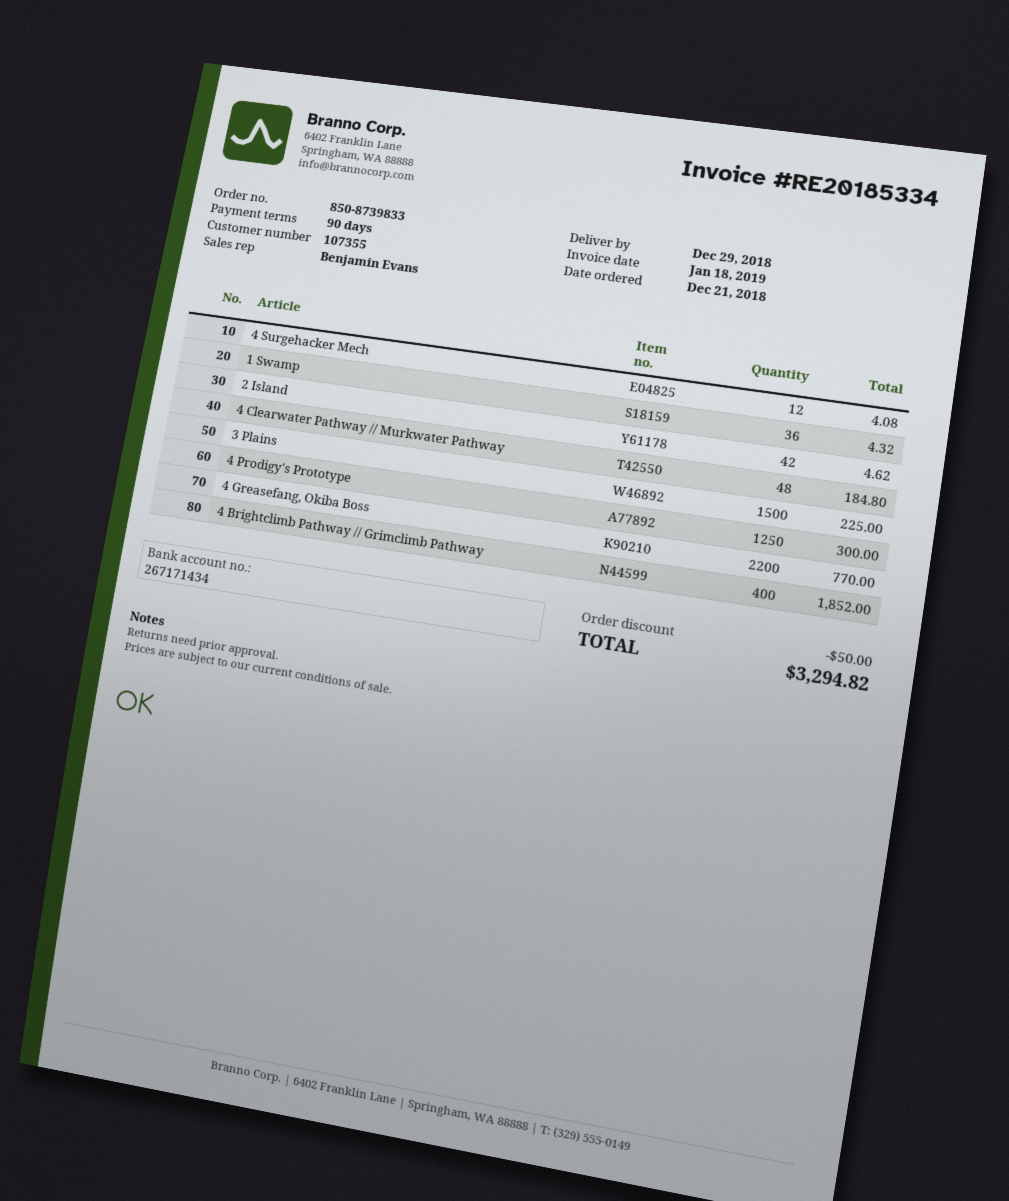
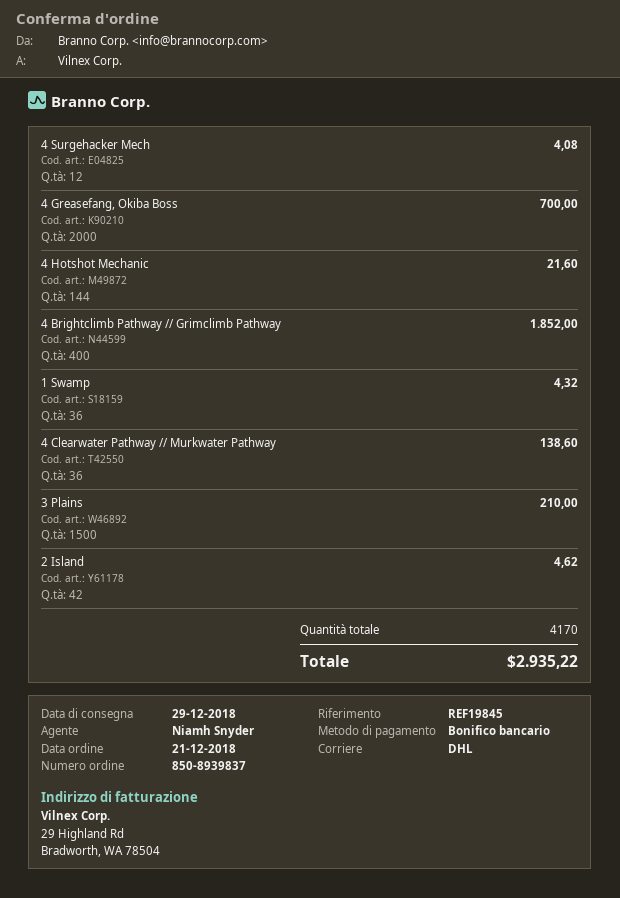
order number: 850-8739833 -> 850-8939837
sales rep: Benjamin Evans -> Niamh Snyder
4 Clearwater Pathway // Murkwater Pathway: 48 for 184.80 -> 36 for 138.60
3 Plains: 1500 for 225.00 -> 1500 for 210.00
4 Prodigy's Prototype: 1250 for 300.00 -> none
4 Greasefang, Okiba Boss: 2200 for 770.00 -> 2000 for 700.00
4 Hotshot Mechanic: none -> 144 for 21.60
discount: 50.00 -> none
total: 3294.82 -> 2935.22

